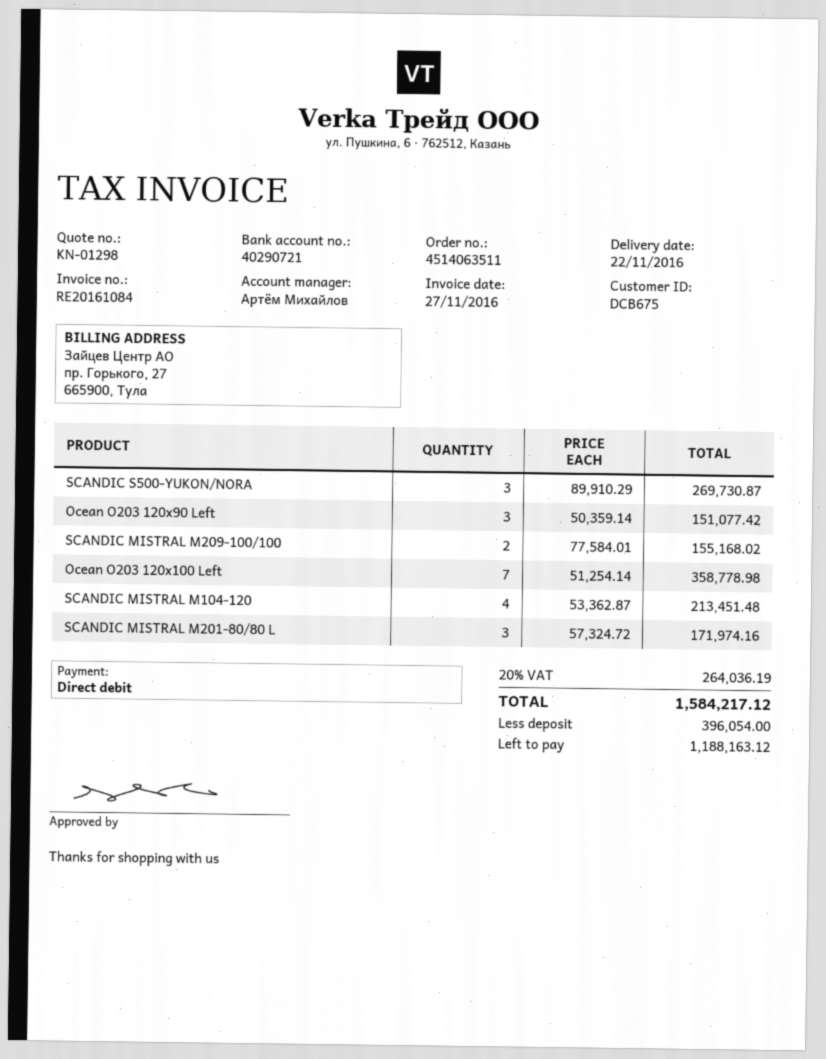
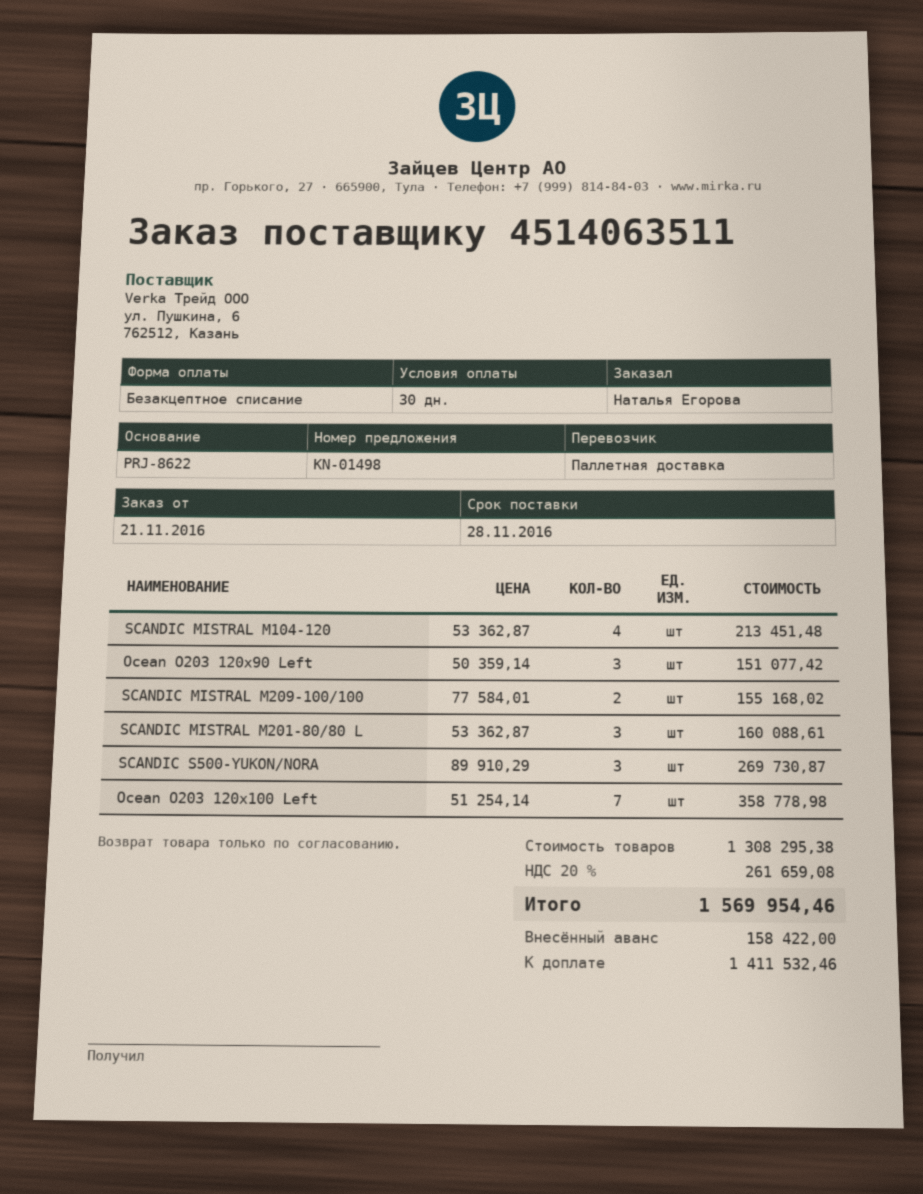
quote number: KN-01298 -> KN-01498
delivery date: 2016-11-22 -> 2016-11-28
SCANDIC MISTRAL M201-80/80 L: 3 x 57324.72 = 171974.16 -> 3 x 53362.87 = 160088.61
tax: 20% = 264036.19 -> 20% = 261659.08
total: 1584217.12 -> 1569954.46
deposit: 396054.00 -> 158422.00
balance: 1188163.12 -> 1411532.46

